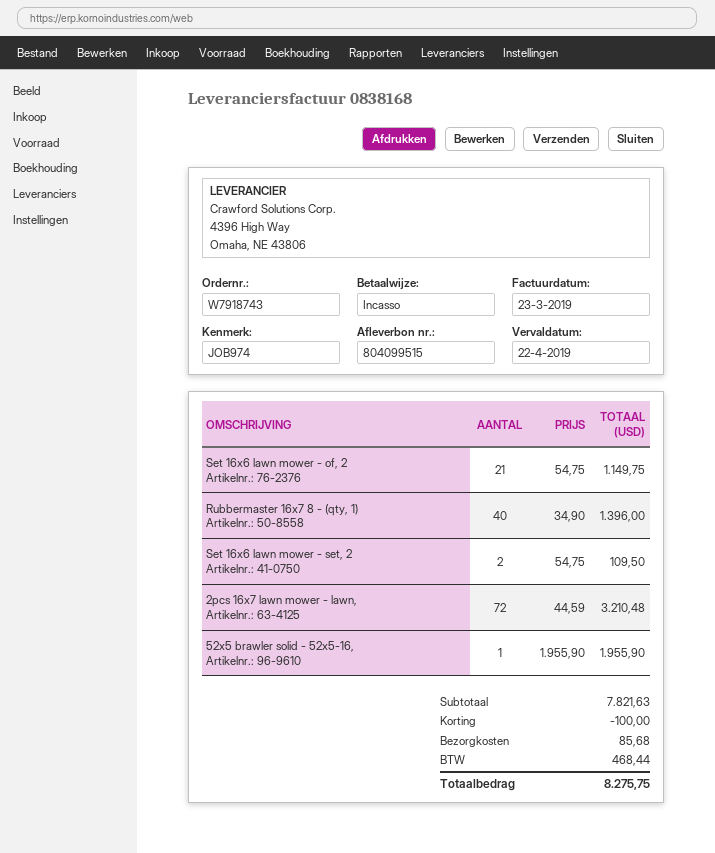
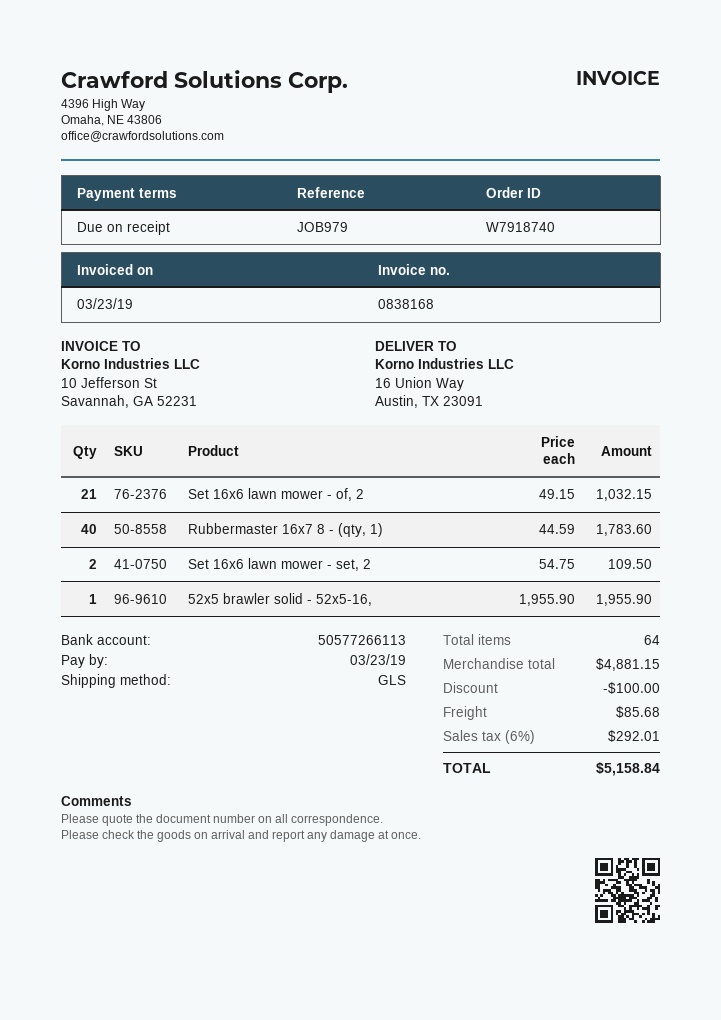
order number: W7918743 -> W7918740
due date: 2019-04-22 -> 2019-03-23
reference: JOB974 -> JOB979
Set 16x6 lawn mower - of, 2: 21 x 54.75 = 1149.75 -> 21 x 49.15 = 1032.15
Rubbermaster 16x7 8 - (qty, 1): 40 x 34.90 = 1396.00 -> 40 x 44.59 = 1783.60
2pcs 16x7 lawn mower - lawn,: 72 x 44.59 = 3210.48 -> none
subtotal: 7821.63 -> 4881.15
tax: 468.44 -> 292.01
total: 8275.75 -> 5158.84

